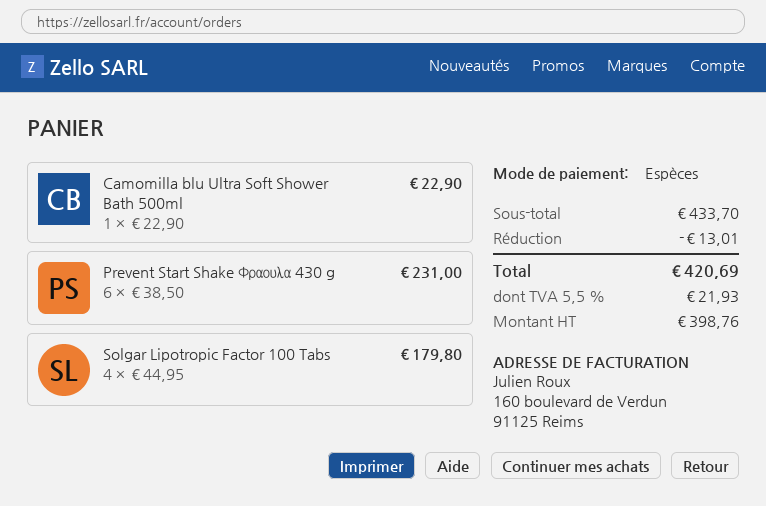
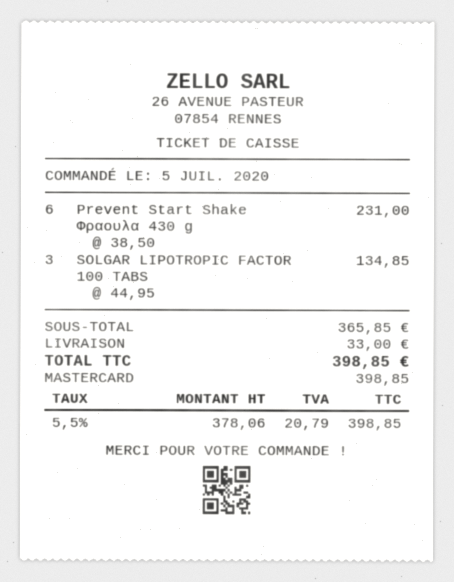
payment method: cash -> Mastercard
Camomilla blu Ultra Soft Shower Bath 500ml: 1 x 22.90 = 22.90 -> none
Solgar Lipotropic Factor 100 Tabs: 4 x 44.95 = 179.80 -> 3 x 44.95 = 134.85
subtotal: 433.70 -> 365.85
discount: 13.01 -> none
shipping: none -> 33.00
net: 398.76 -> 378.06
tax: 5.5% = 21.93 -> 5.5% = 20.79
total: 420.69 -> 398.85

